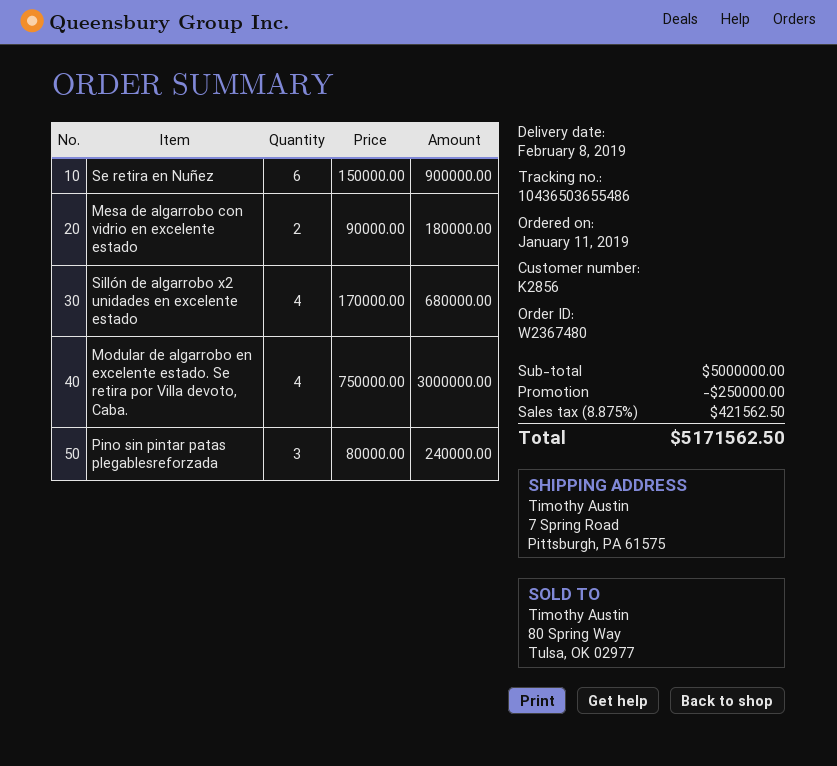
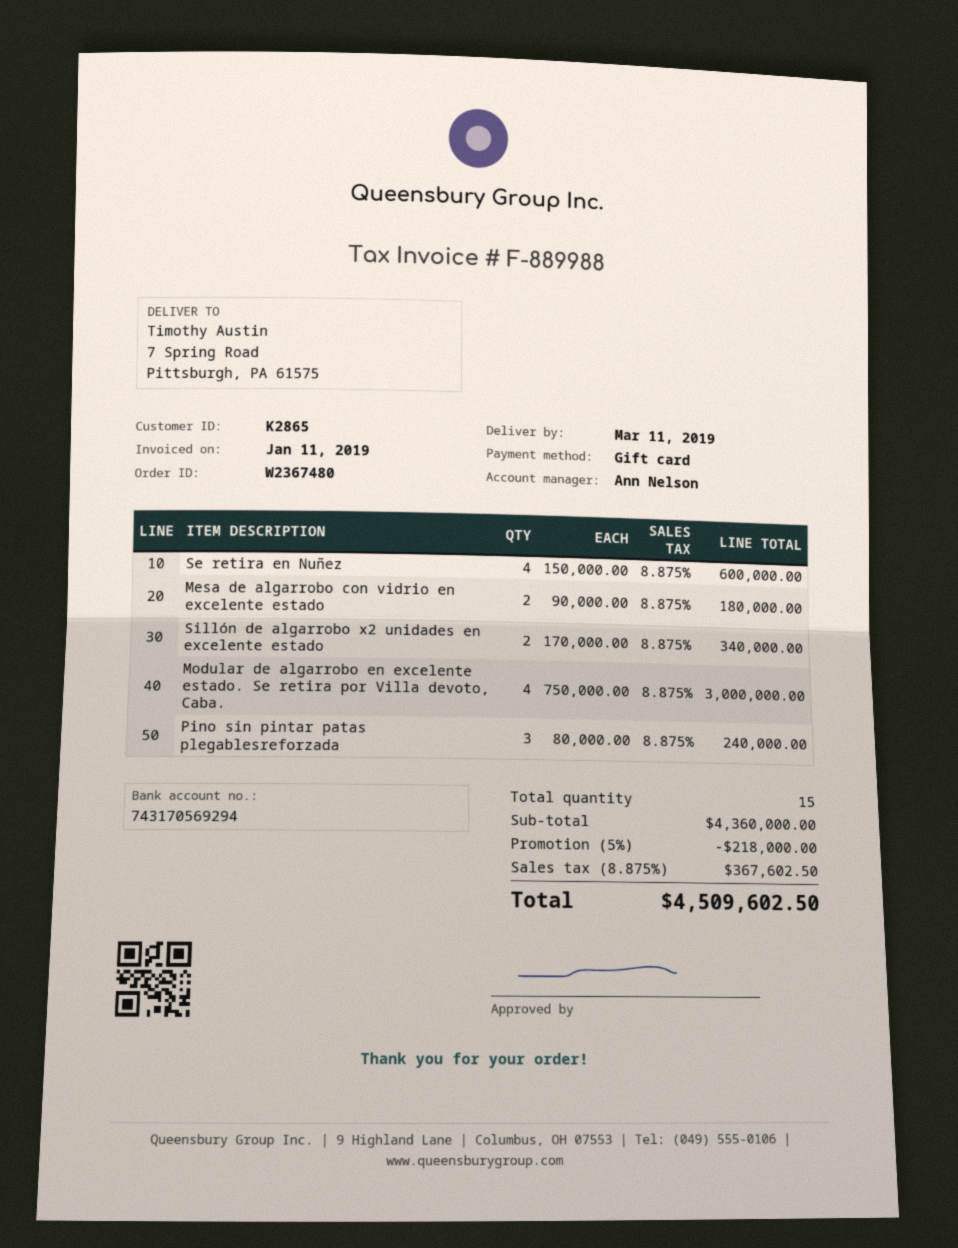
delivery date: 2019-02-08 -> 2019-03-11
customer number: K2856 -> K2865
Se retira en Nuñez: 6 x 150000.00 = 900000.00 -> 4 x 150000.00 = 600000.00
Sillón de algarrobo x2 unidades en excelente estado: 4 x 170000.00 = 680000.00 -> 2 x 170000.00 = 340000.00
subtotal: 5000000.00 -> 4360000.00
discount: 250000.00 -> 218000.00
tax: 8.875% = 421562.50 -> 8.875% = 367602.50
total: 5171562.50 -> 4509602.50

